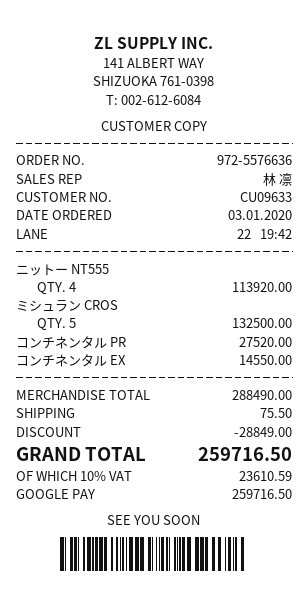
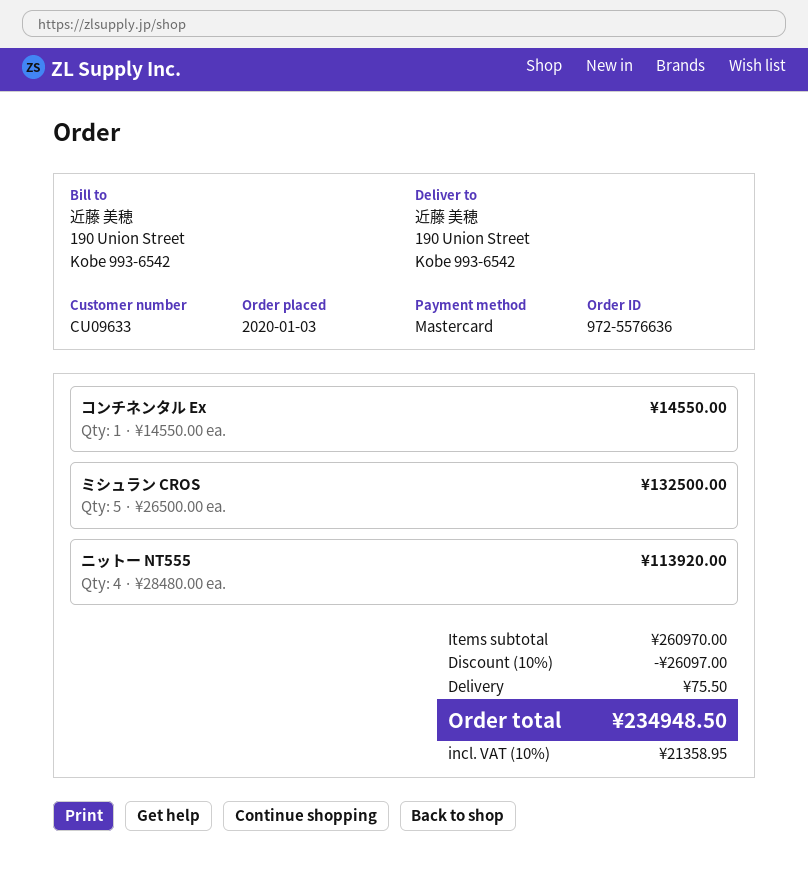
payment method: Google Pay -> Mastercard
コンチネンタル PR: 1 for 27520.00 -> none
subtotal: 288490.00 -> 260970.00
discount: 28849.00 -> 26097.00
tax: 10% = 23610.59 -> 10% = 21358.95
total: 259716.50 -> 234948.50

